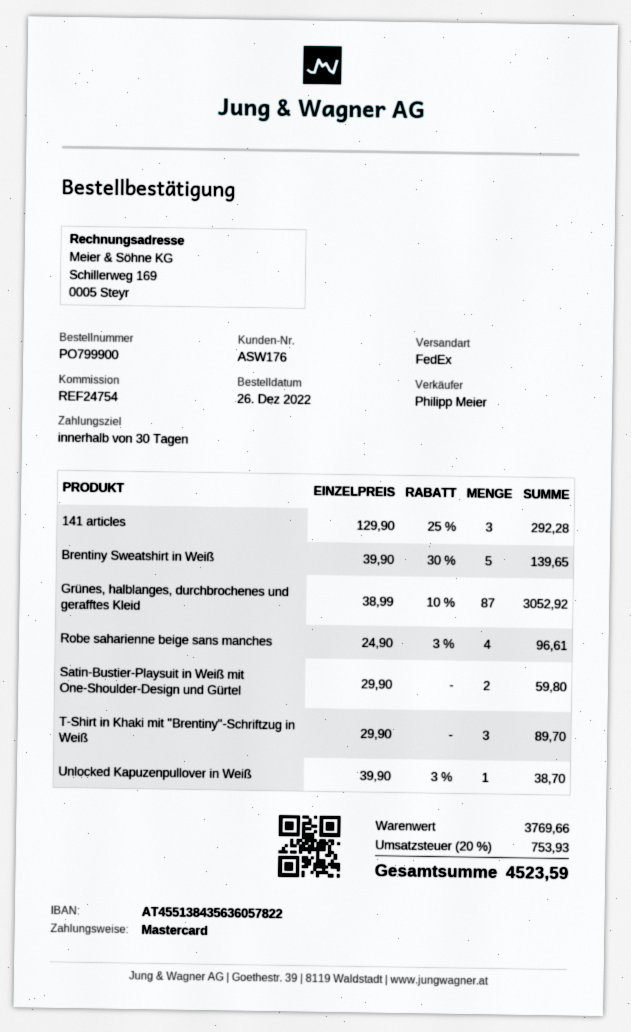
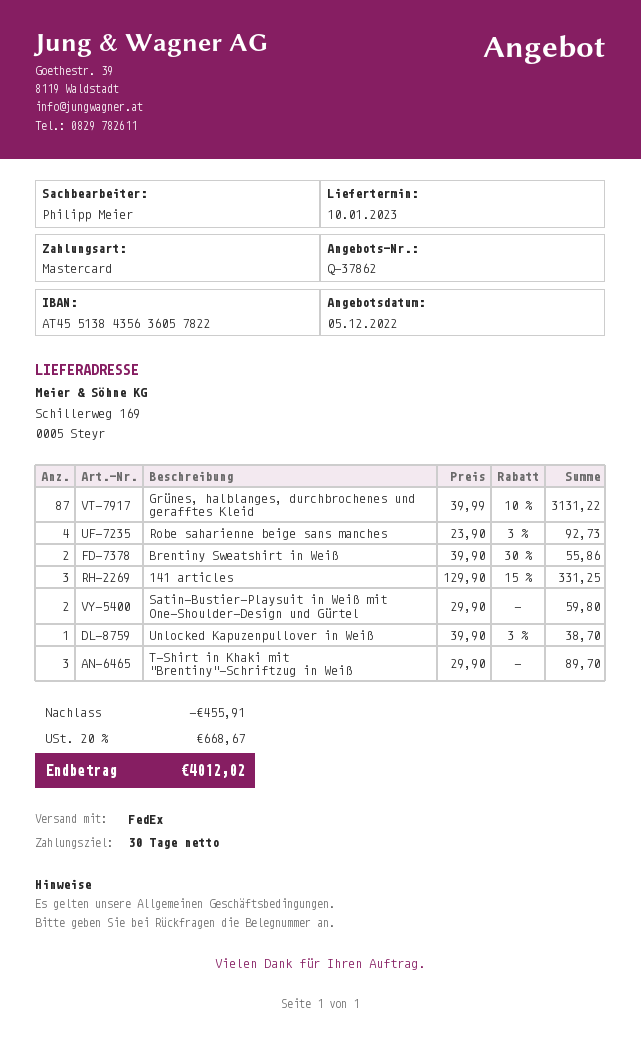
141 articles: 3 x 129.90 - 25% = 292.28 -> 3 x 129.90 - 15% = 331.25
Brentiny Sweatshirt in Weiß: 5 x 39.90 - 30% = 139.65 -> 2 x 39.90 - 30% = 55.86
Grünes, halblanges, durchbrochenes und gerafftes Kleid: 87 x 38.99 - 10% = 3052.92 -> 87 x 39.99 - 10% = 3131.22
Robe saharienne beige sans manches: 4 x 24.90 - 3% = 96.61 -> 4 x 23.90 - 3% = 92.73
discount: none -> 455.91
tax: 20% = 753.93 -> 20% = 668.67
total: 4523.59 -> 4012.02

